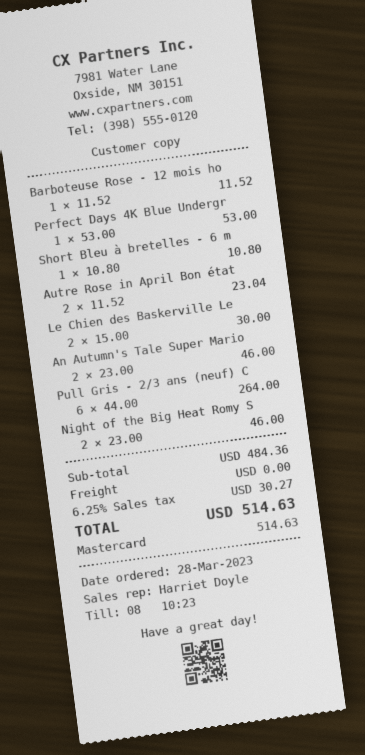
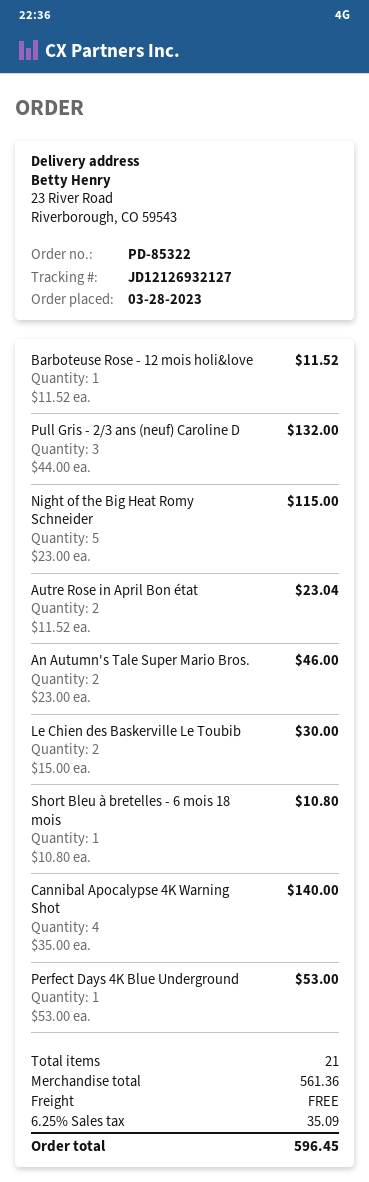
Pull Gris - 2/3 ans (neuf) C: 6 x 44.00 = 264.00 -> 3 x 44.00 = 132.00
Night of the Big Heat Romy S: 2 x 23.00 = 46.00 -> 5 x 23.00 = 115.00
Cannibal Apocalypse 4K Warning Shot: none -> 4 x 35.00 = 140.00
subtotal: 484.36 -> 561.36
tax: 6.25% = 30.27 -> 6.25% = 35.09
total: 514.63 -> 596.45

